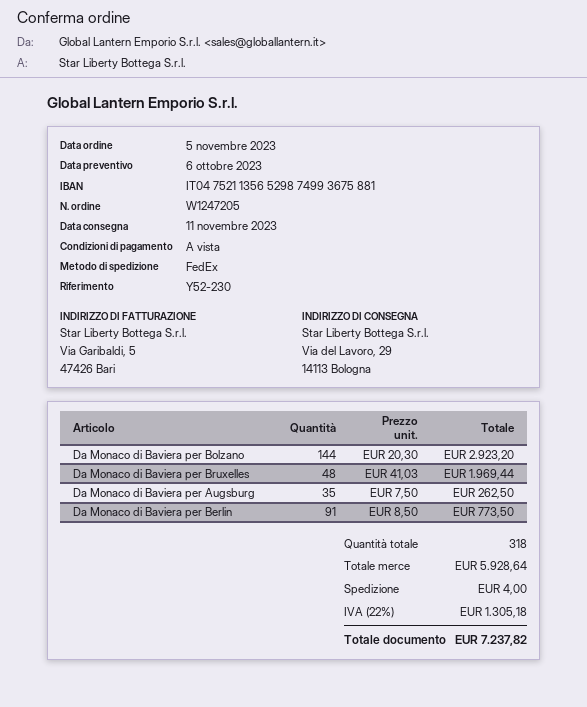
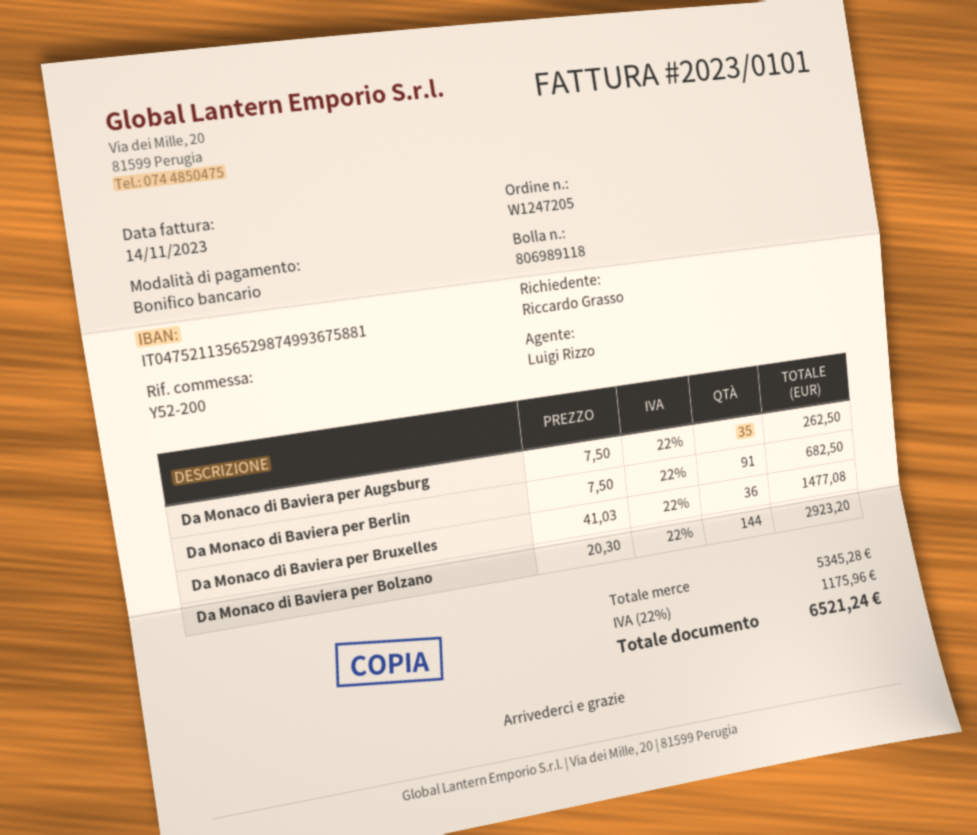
reference: Y52-230 -> Y52-200
Da Monaco di Baviera per Bruxelles: 48 x 41.03 = 1969.44 -> 36 x 41.03 = 1477.08
Da Monaco di Baviera per Berlin: 91 x 8.50 = 773.50 -> 91 x 7.50 = 682.50
subtotal: 5928.64 -> 5345.28
shipping: 4.00 -> none
tax: 22% = 1305.18 -> 22% = 1175.96
total: 7237.82 -> 6521.24

